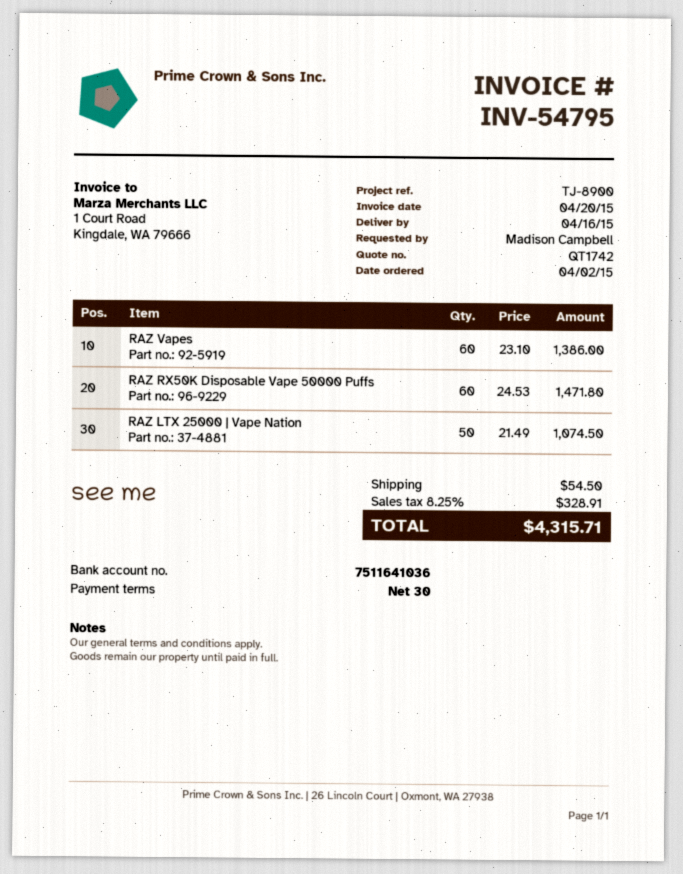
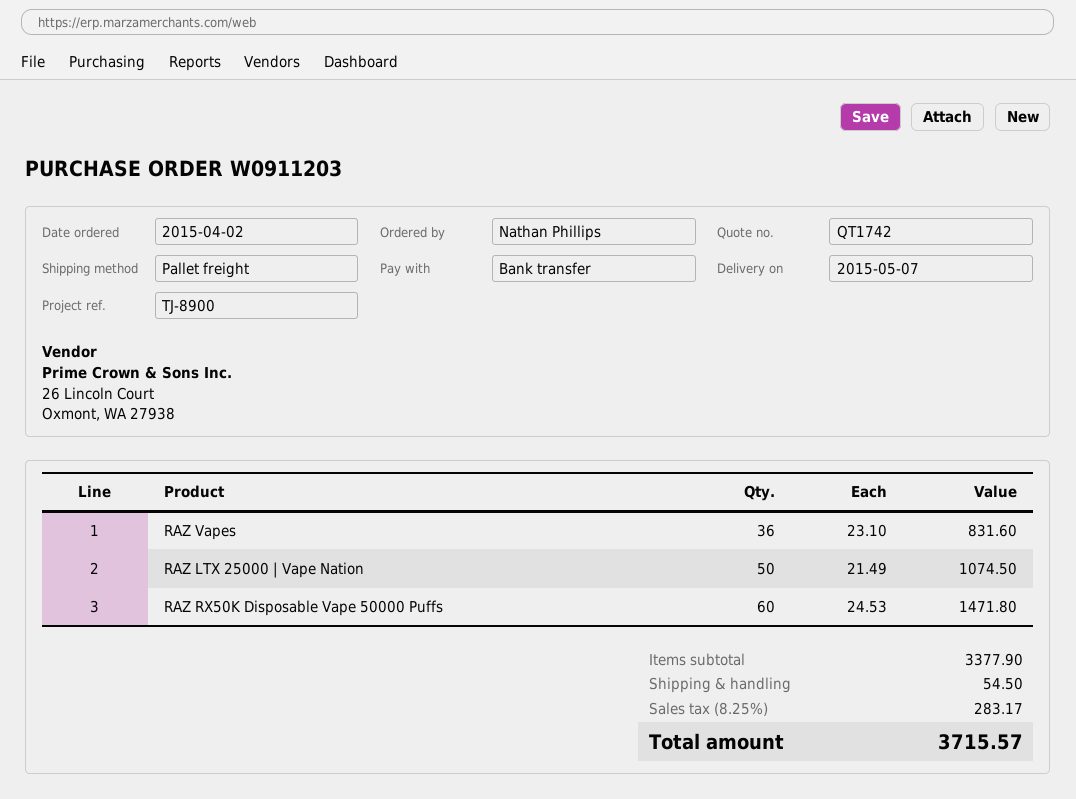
delivery date: 2015-04-16 -> 2015-05-07
ordered by: Madison Campbell -> Nathan Phillips
RAZ Vapes: 60 x 23.10 = 1386.00 -> 36 x 23.10 = 831.60
tax: 8.25% = 328.91 -> 8.25% = 283.17
total: 4315.71 -> 3715.57

